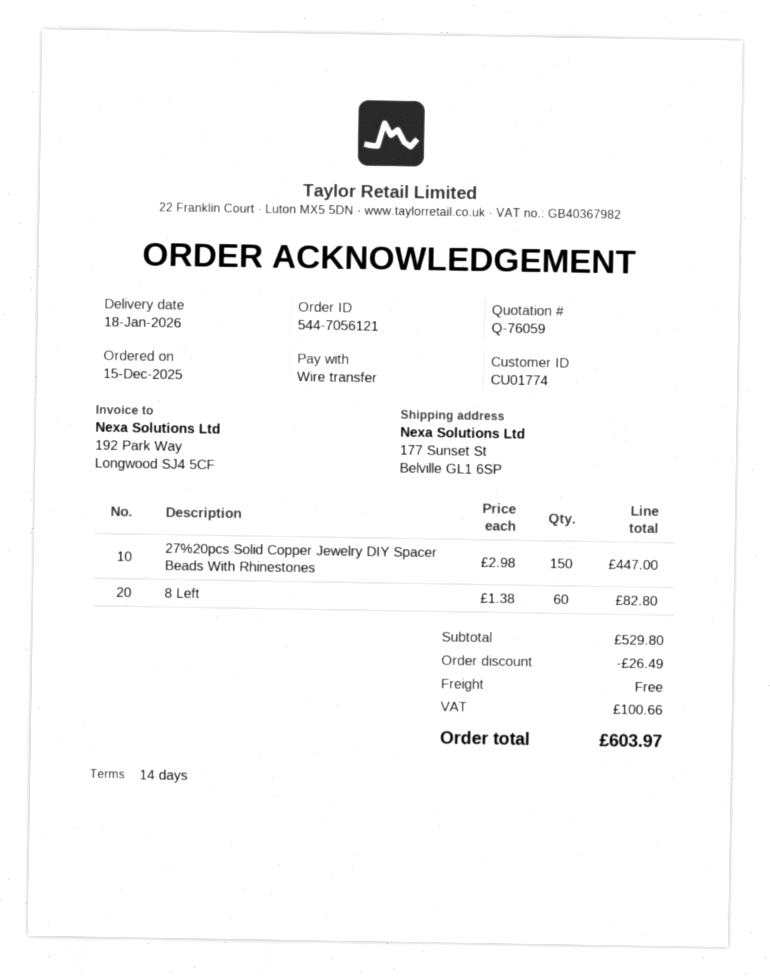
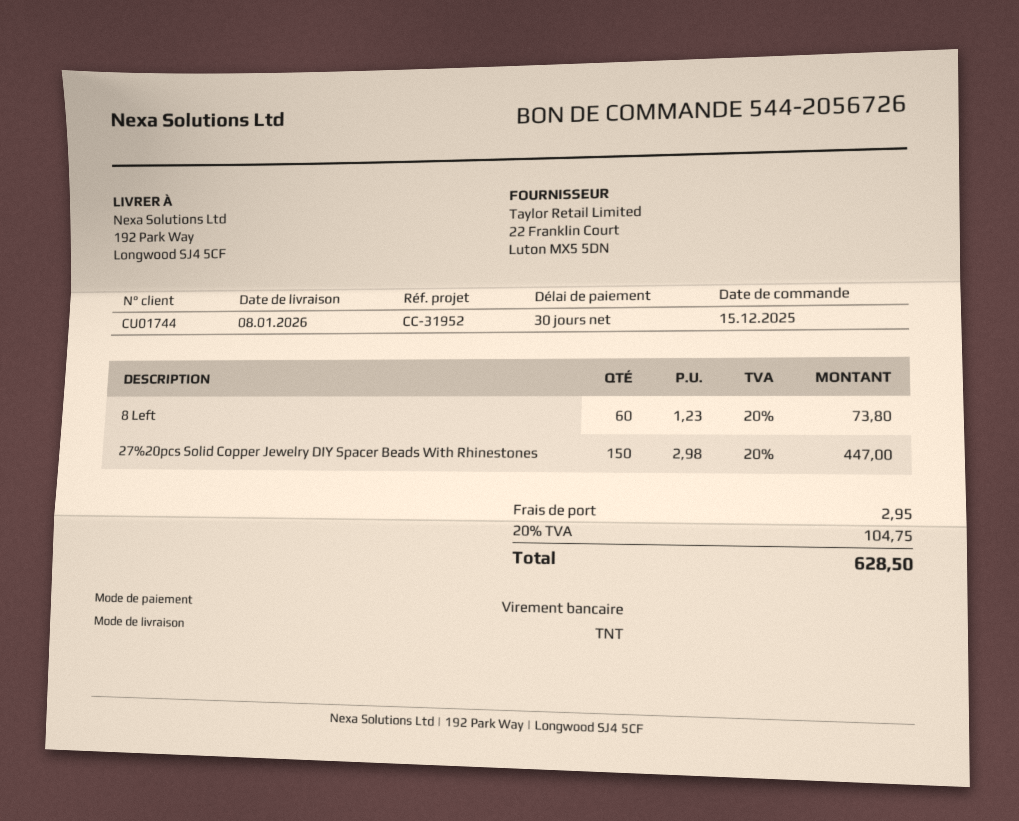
order number: 544-7056121 -> 544-2056726
delivery date: 2026-01-18 -> 2026-01-08
payment terms: 14 days -> 30 days
customer number: CU01774 -> CU01744
ship to: 177 Sunset St, Belville GL1 6SP -> 192 Park Way, Longwood SJ4 5CF
8 Left: 60 x 1.38 = 82.80 -> 60 x 1.23 = 73.80
discount: 26.49 -> none
shipping: 0.00 -> 2.95
tax: 100.66 -> 104.75
total: 603.97 -> 628.50

